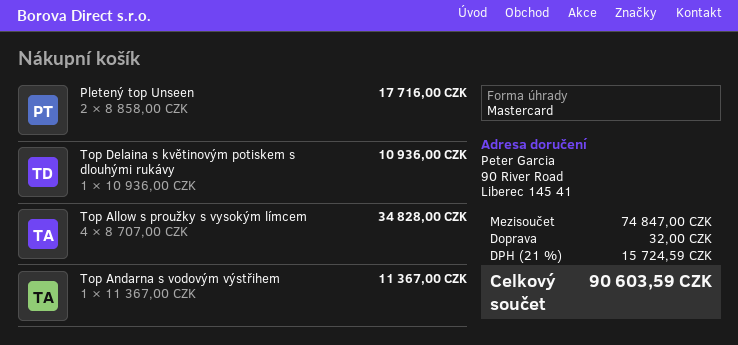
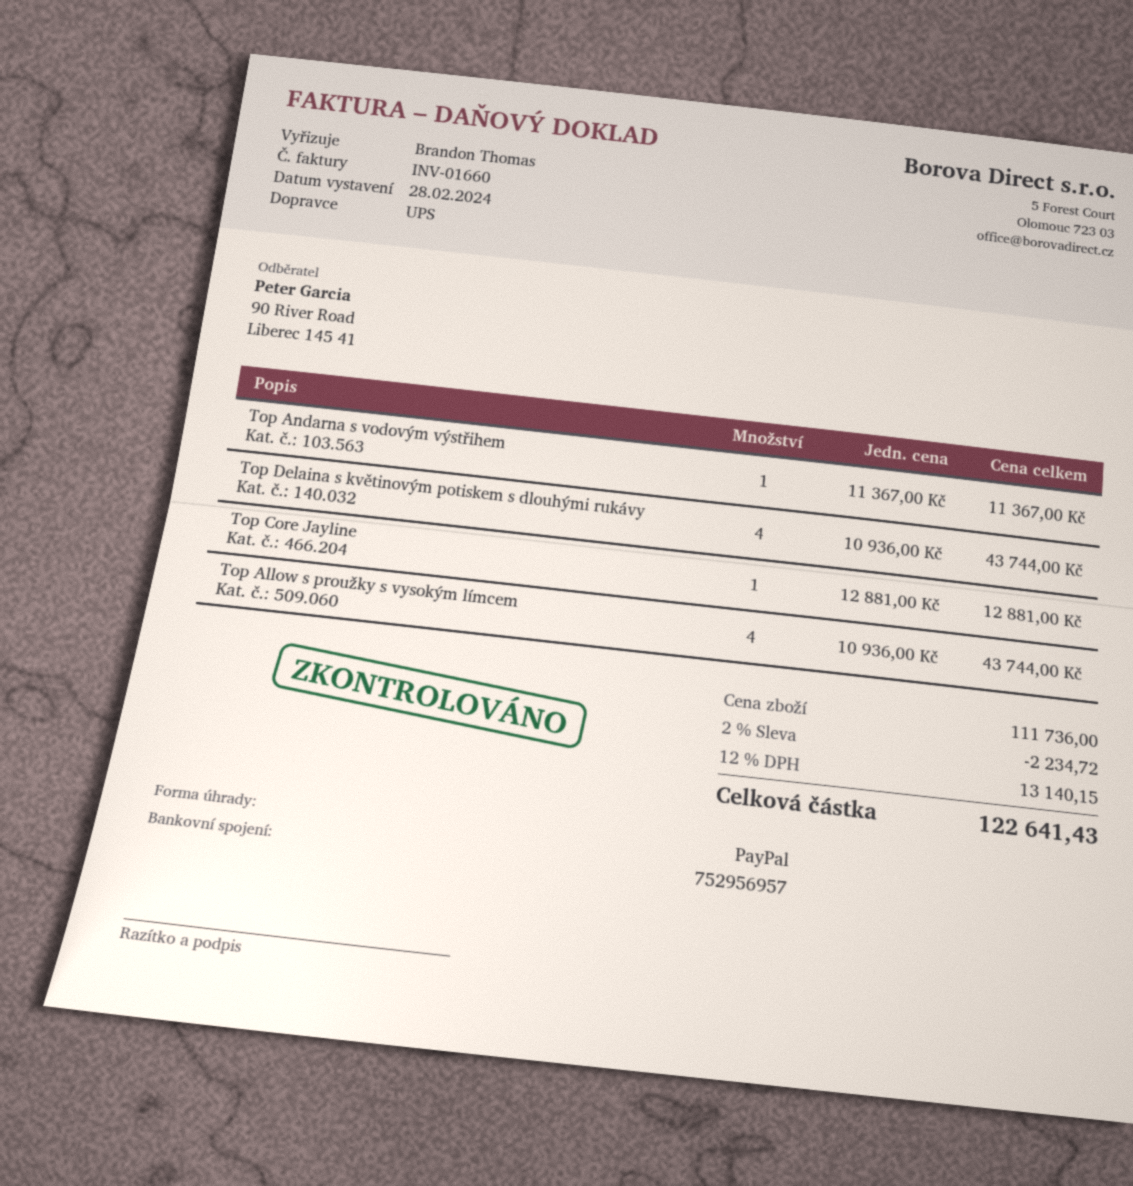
payment method: Mastercard -> PayPal
Pletený top Unseen: 2 x 8858.00 = 17716.00 -> none
Top Delaina s květinovým potiskem s dlouhými rukávy: 1 x 10936.00 = 10936.00 -> 4 x 10936.00 = 43744.00
Top Allow s proužky s vysokým límcem: 4 x 8707.00 = 34828.00 -> 4 x 10936.00 = 43744.00
Top Core Jayline: none -> 1 x 12881.00 = 12881.00
subtotal: 74847.00 -> 111736.00
discount: none -> 2% = 2234.72
shipping: 32.00 -> none
tax: 21% = 15724.59 -> 12% = 13140.15
total: 90603.59 -> 122641.43

